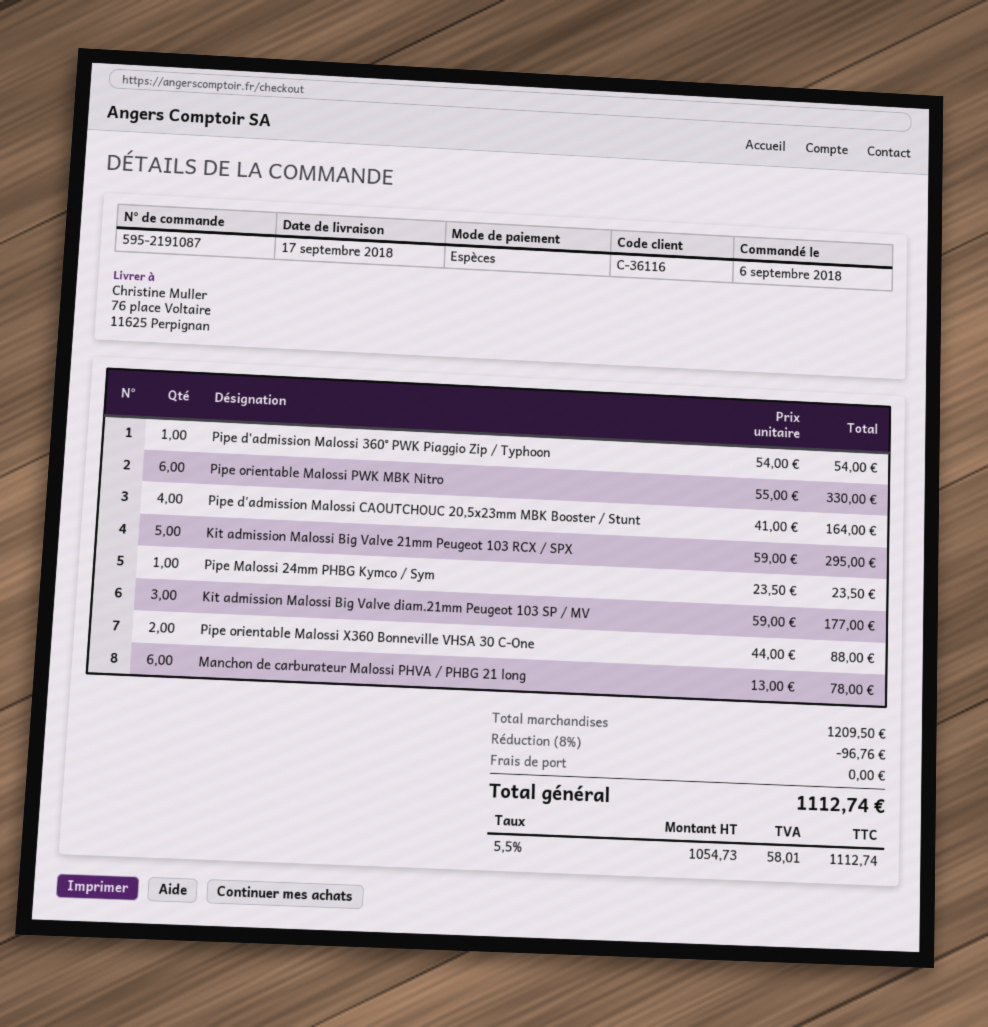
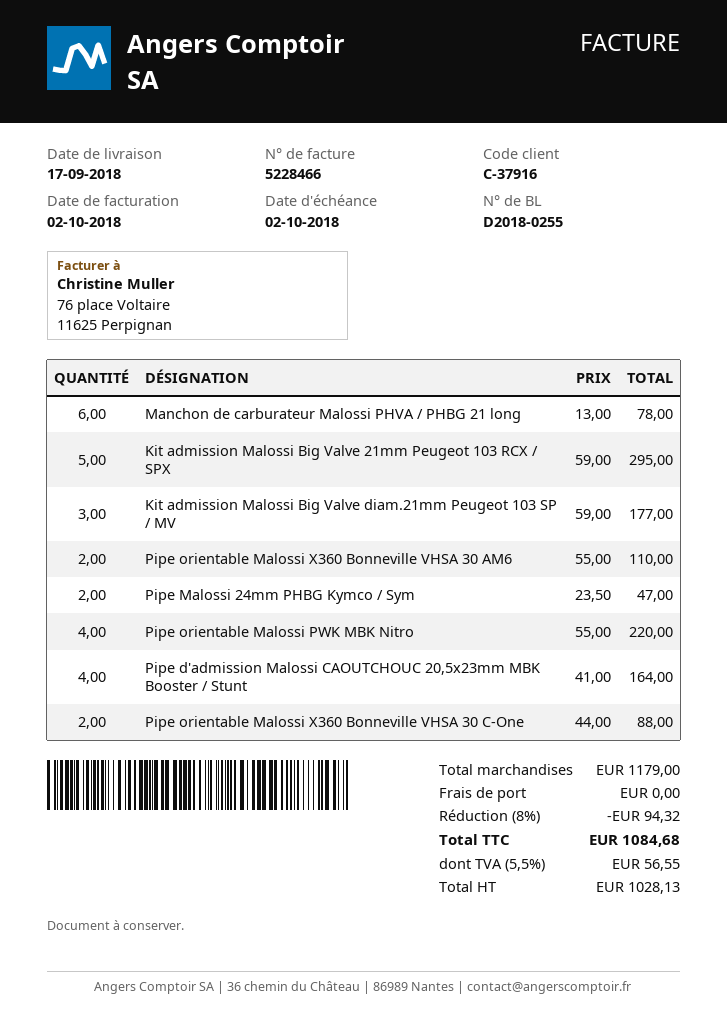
customer number: C-36116 -> C-37916
Pipe d'admission Malossi 360° PWK Piaggio Zip / Typhoon: 1 x 54.00 = 54.00 -> none
Pipe orientable Malossi PWK MBK Nitro: 6 x 55.00 = 330.00 -> 4 x 55.00 = 220.00
Pipe Malossi 24mm PHBG Kymco / Sym: 1 x 23.50 = 23.50 -> 2 x 23.50 = 47.00
Pipe orientable Malossi X360 Bonneville VHSA 30 AM6: none -> 2 x 55.00 = 110.00
subtotal: 1209.50 -> 1179.00
discount: 8% = 96.76 -> 8% = 94.32
net: 1054.73 -> 1028.13
tax: 5.5% = 58.01 -> 5.5% = 56.55
total: 1112.74 -> 1084.68

